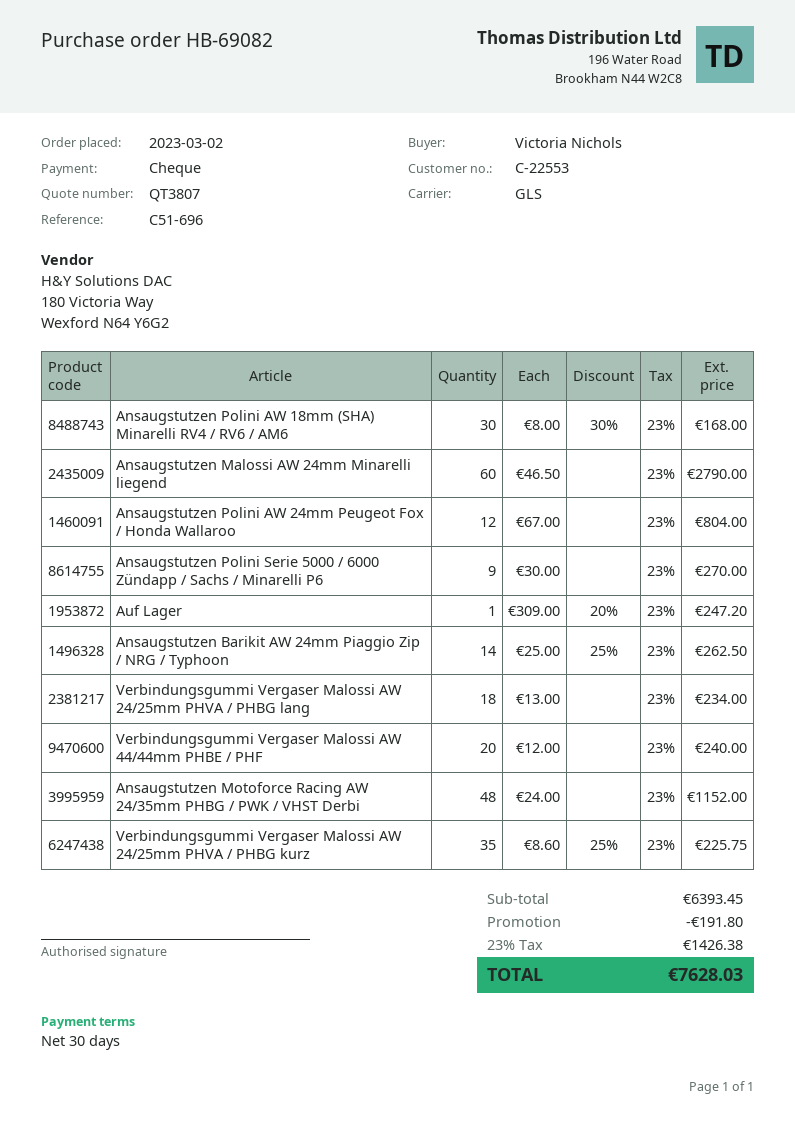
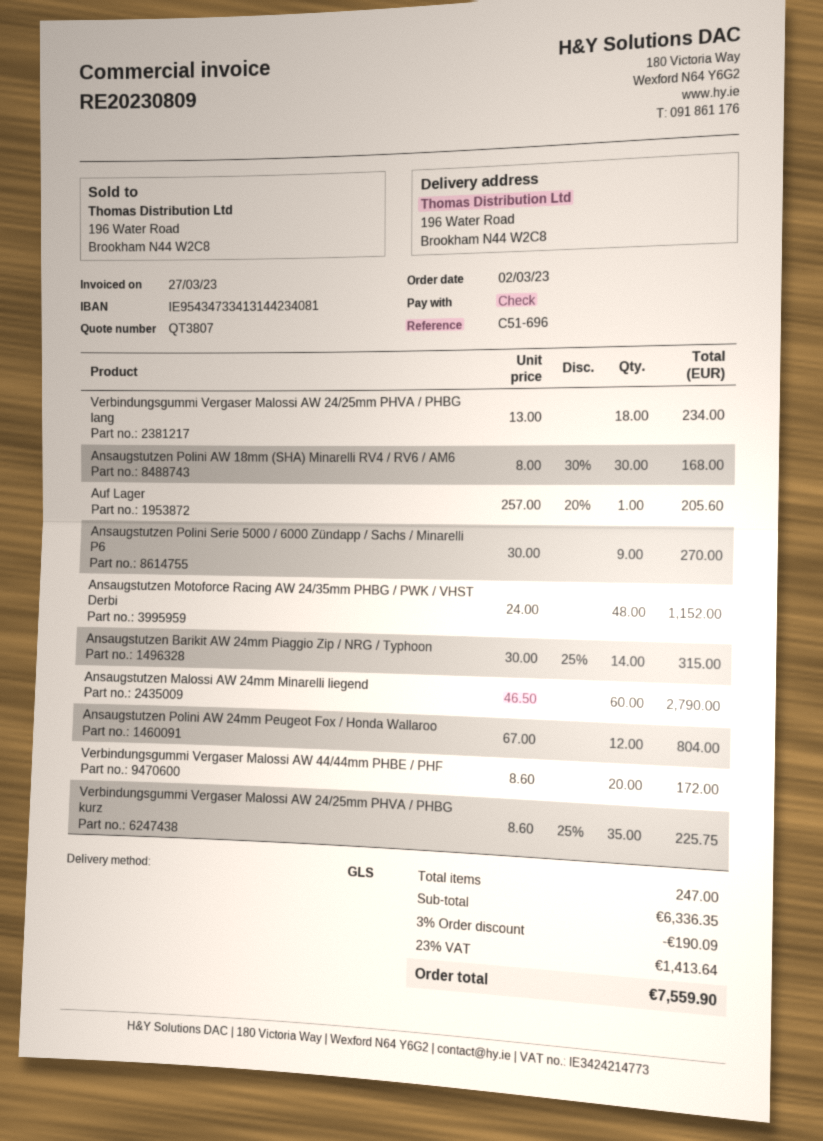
Auf Lager: 1 x 309.00 - 20% = 247.20 -> 1 x 257.00 - 20% = 205.60
Ansaugstutzen Barikit AW 24mm Piaggio Zip / NRG / Typhoon: 14 x 25.00 - 25% = 262.50 -> 14 x 30.00 - 25% = 315.00
Verbindungsgummi Vergaser Malossi AW 44/44mm PHBE / PHF: 20 x 12.00 = 240.00 -> 20 x 8.60 = 172.00
subtotal: 6393.45 -> 6336.35
discount: 191.80 -> 190.09
tax: 23% = 1426.38 -> 23% = 1413.64
total: 7628.03 -> 7559.90

